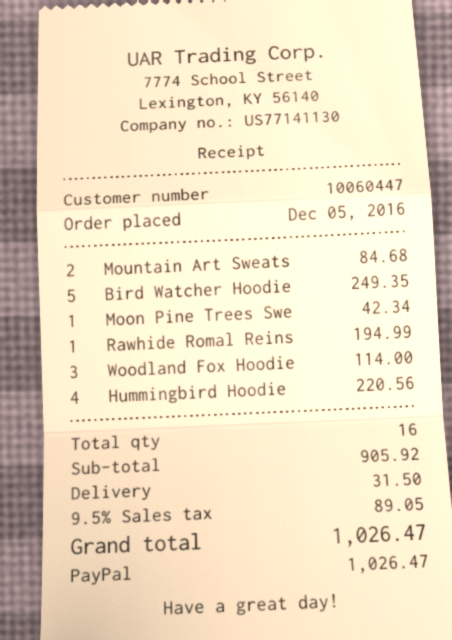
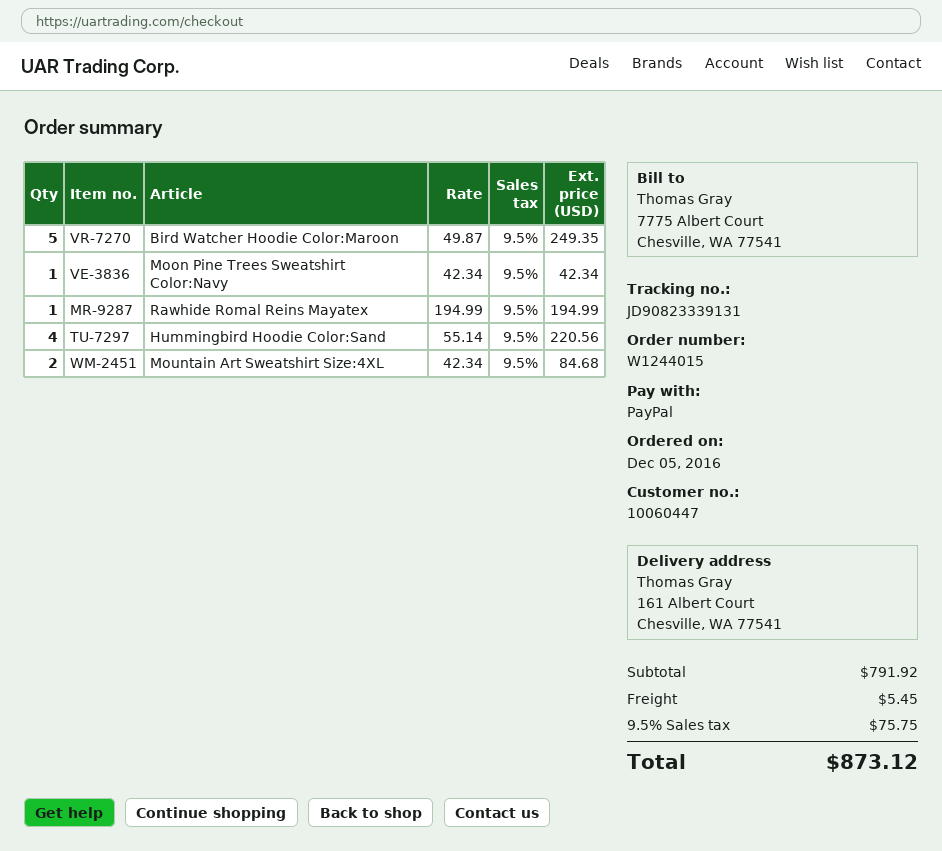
Woodland Fox Hoodie: 3 for 114.00 -> none
subtotal: 905.92 -> 791.92
shipping: 31.50 -> 5.45
tax: 9.5% = 89.05 -> 9.5% = 75.75
total: 1026.47 -> 873.12

